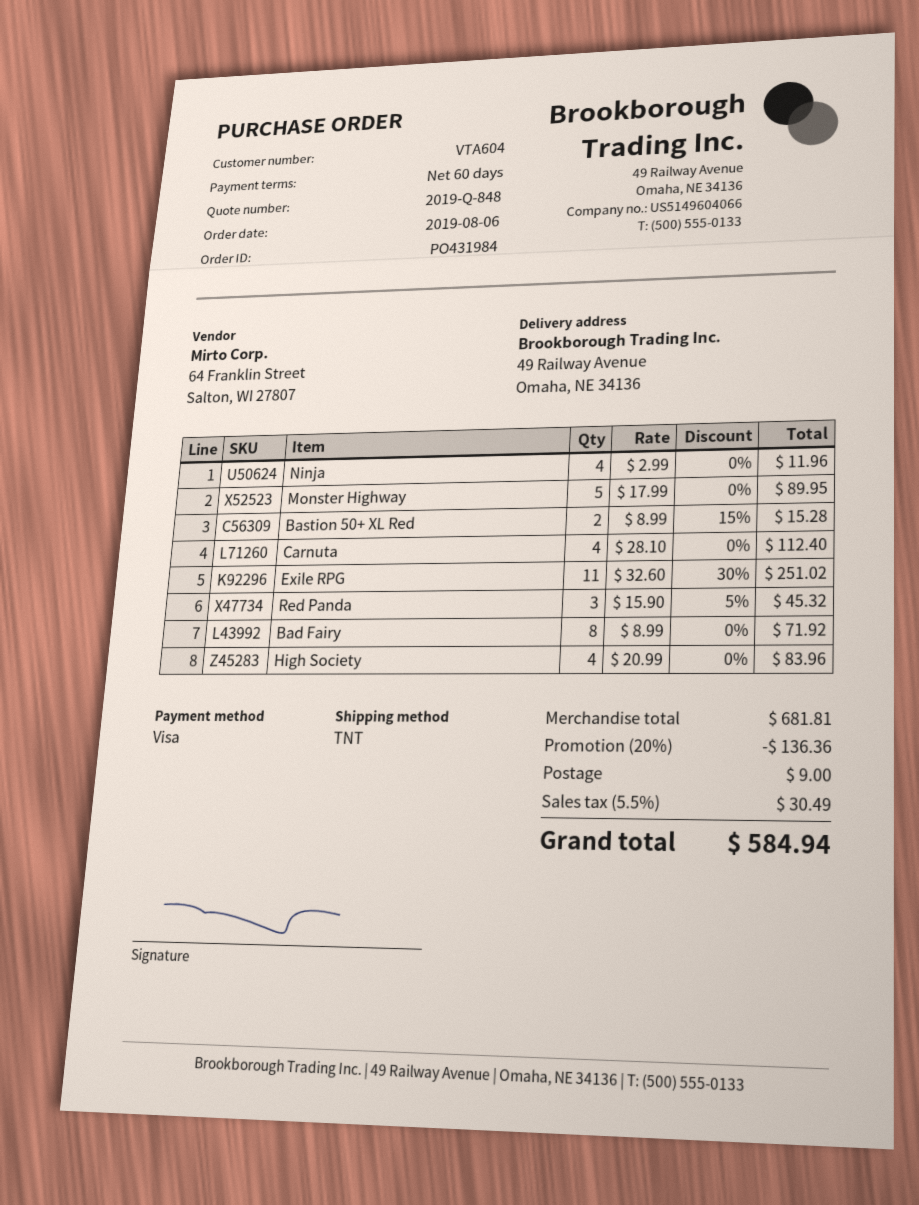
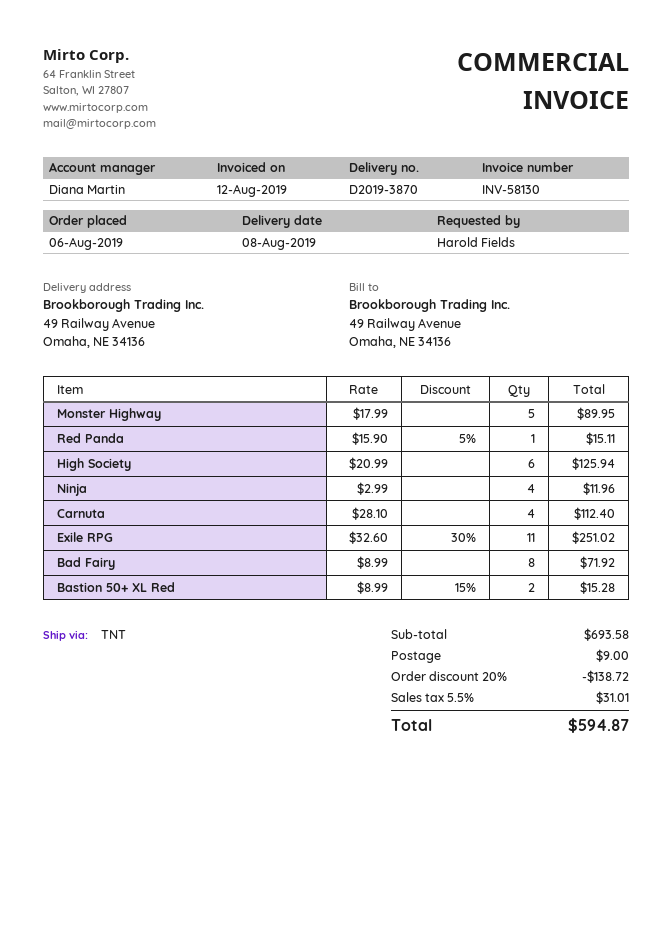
Red Panda: 3 x 15.90 - 5% = 45.32 -> 1 x 15.90 - 5% = 15.11
High Society: 4 x 20.99 = 83.96 -> 6 x 20.99 = 125.94
subtotal: 681.81 -> 693.58
discount: 20% = 136.36 -> 20% = 138.72
tax: 5.5% = 30.49 -> 5.5% = 31.01
total: 584.94 -> 594.87

